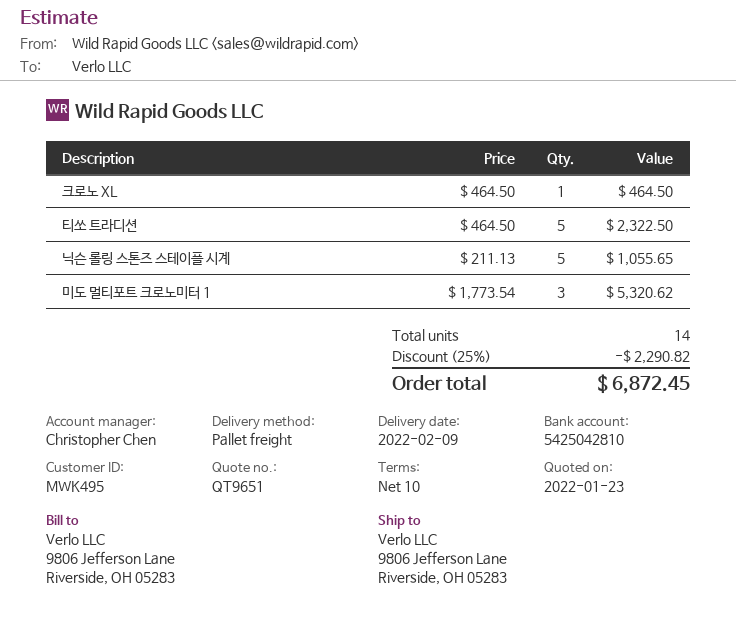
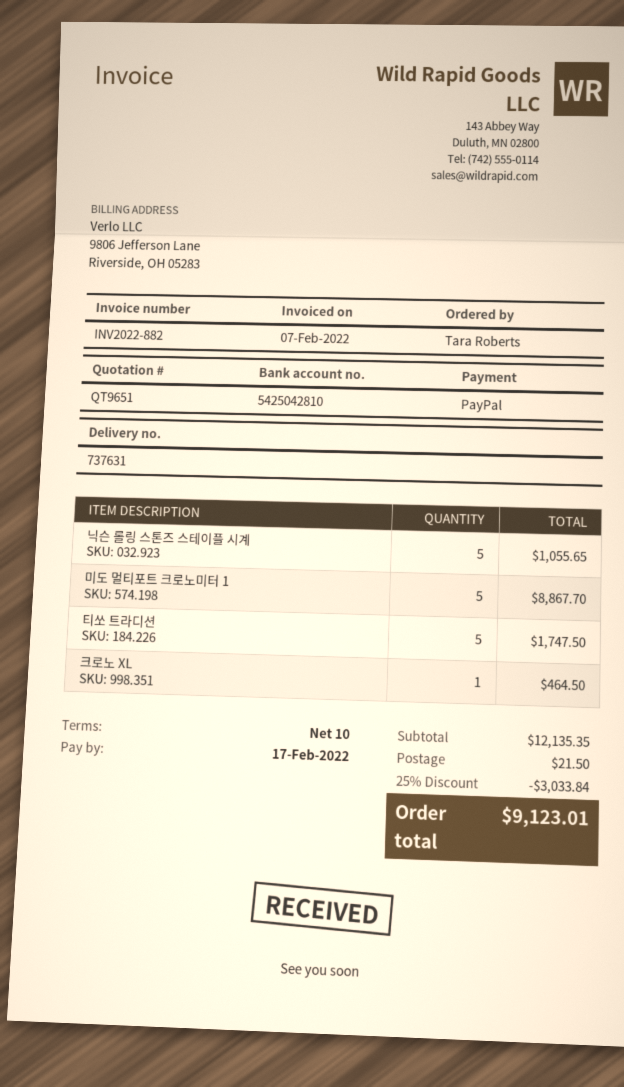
티쏘 트라디션: 5 for 2322.50 -> 5 for 1747.50
미도 멀티포트 크로노미터 1: 3 for 5320.62 -> 5 for 8867.70
discount: 25% = 2290.82 -> 25% = 3033.84
shipping: none -> 21.50
total: 6872.45 -> 9123.01

